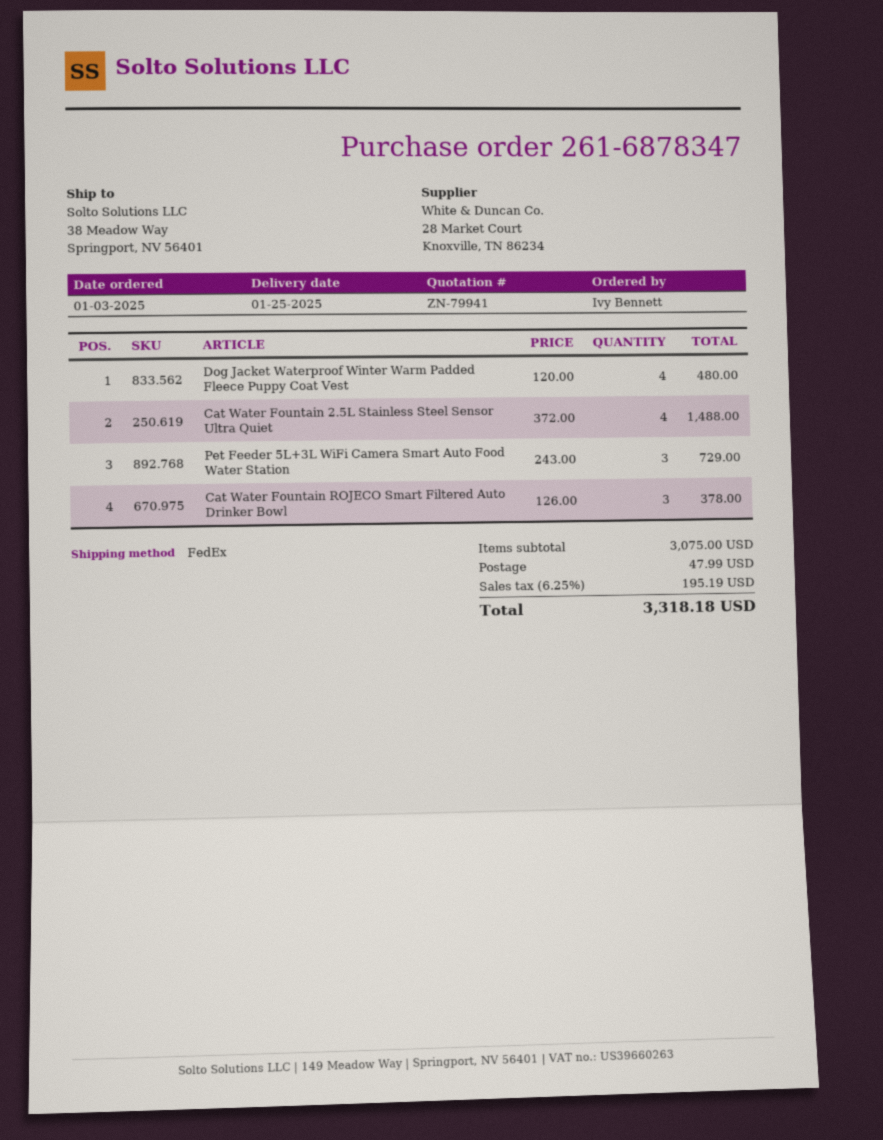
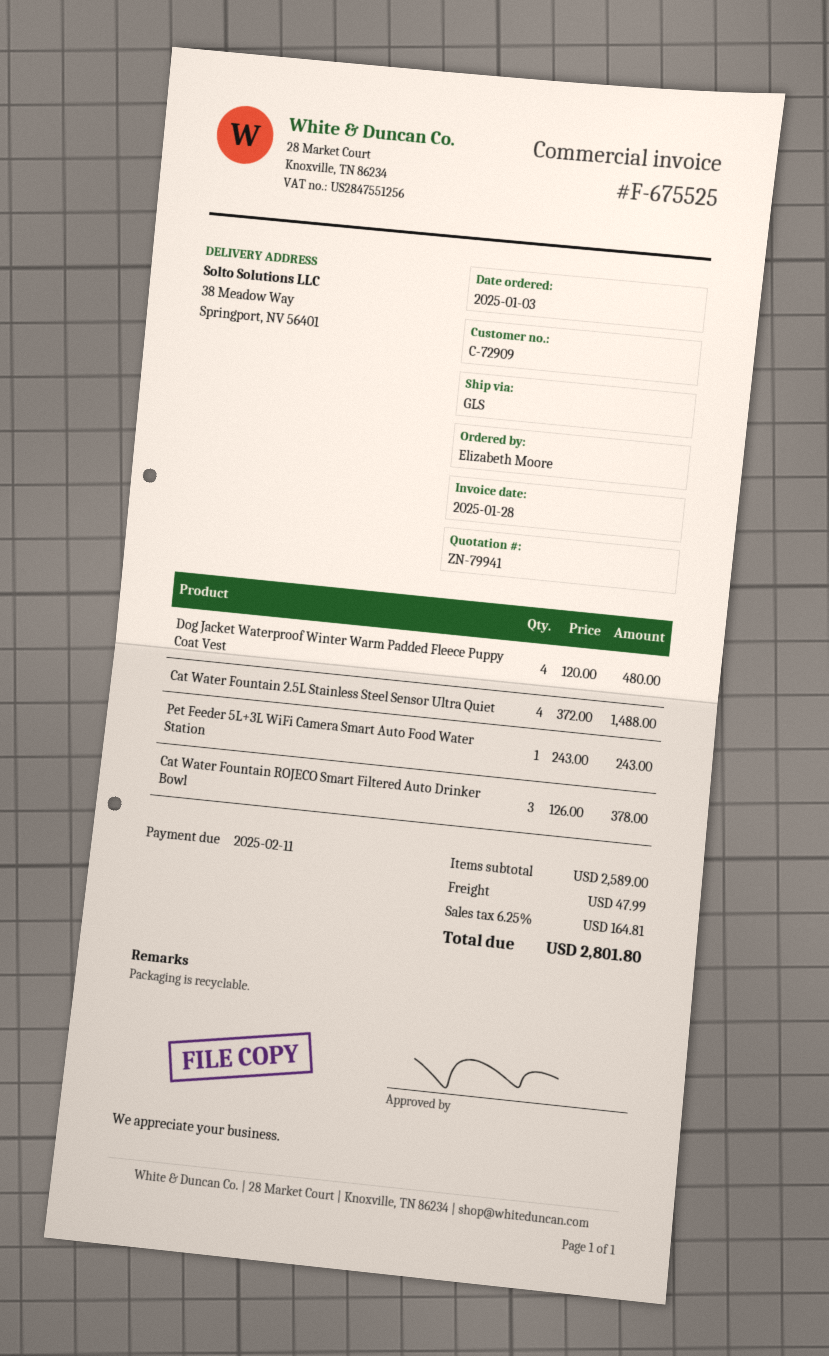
ordered by: Ivy Bennett -> Elizabeth Moore
shipping method: FedEx -> GLS
Pet Feeder 5L+3L WiFi Camera Smart Auto Food Water Station: 3 x 243.00 = 729.00 -> 1 x 243.00 = 243.00
subtotal: 3075.00 -> 2589.00
tax: 6.25% = 195.19 -> 6.25% = 164.81
total: 3318.18 -> 2801.80

